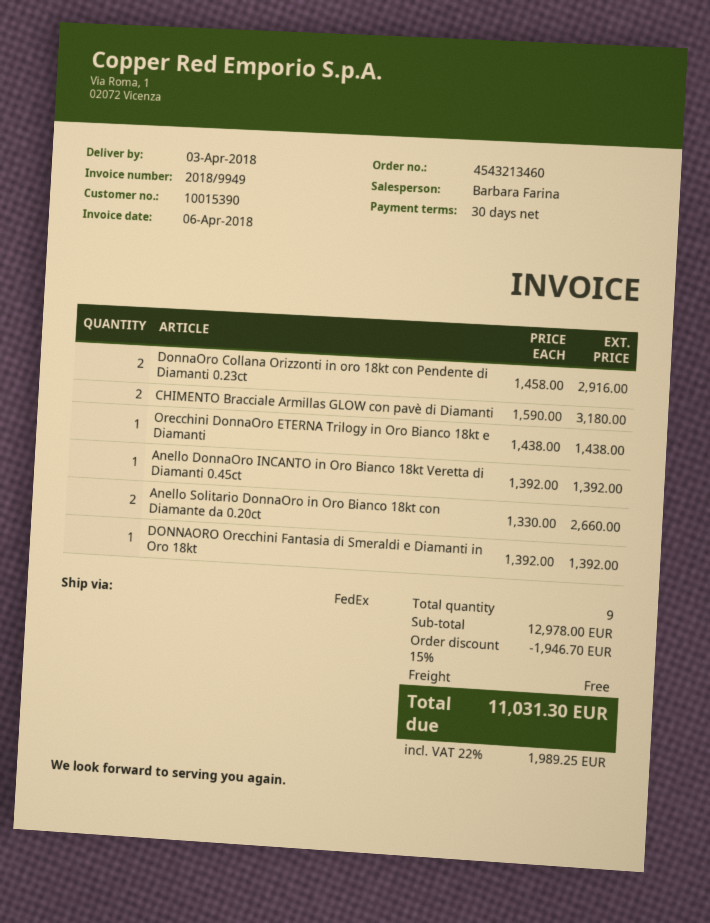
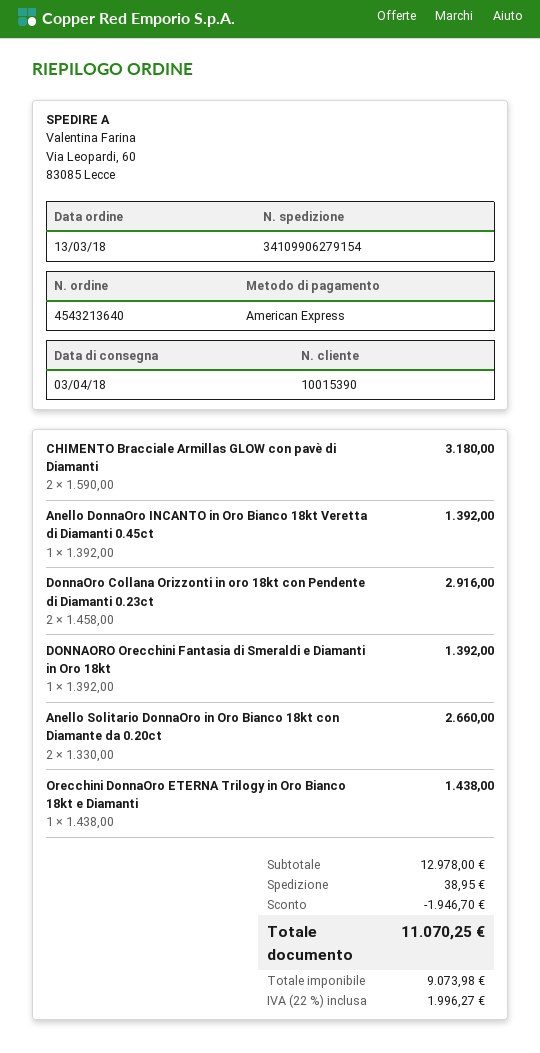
order number: 4543213460 -> 4543213640
shipping: 0.00 -> 38.95
tax: 22% = 1989.25 -> 22% = 1996.27
total: 11031.30 -> 11070.25

